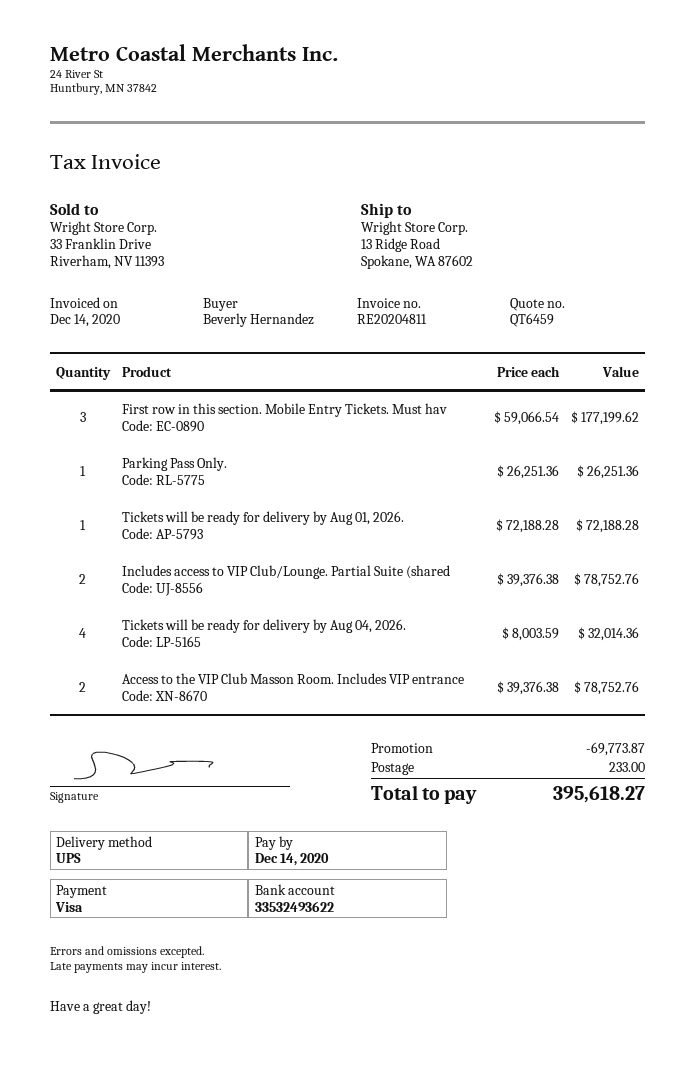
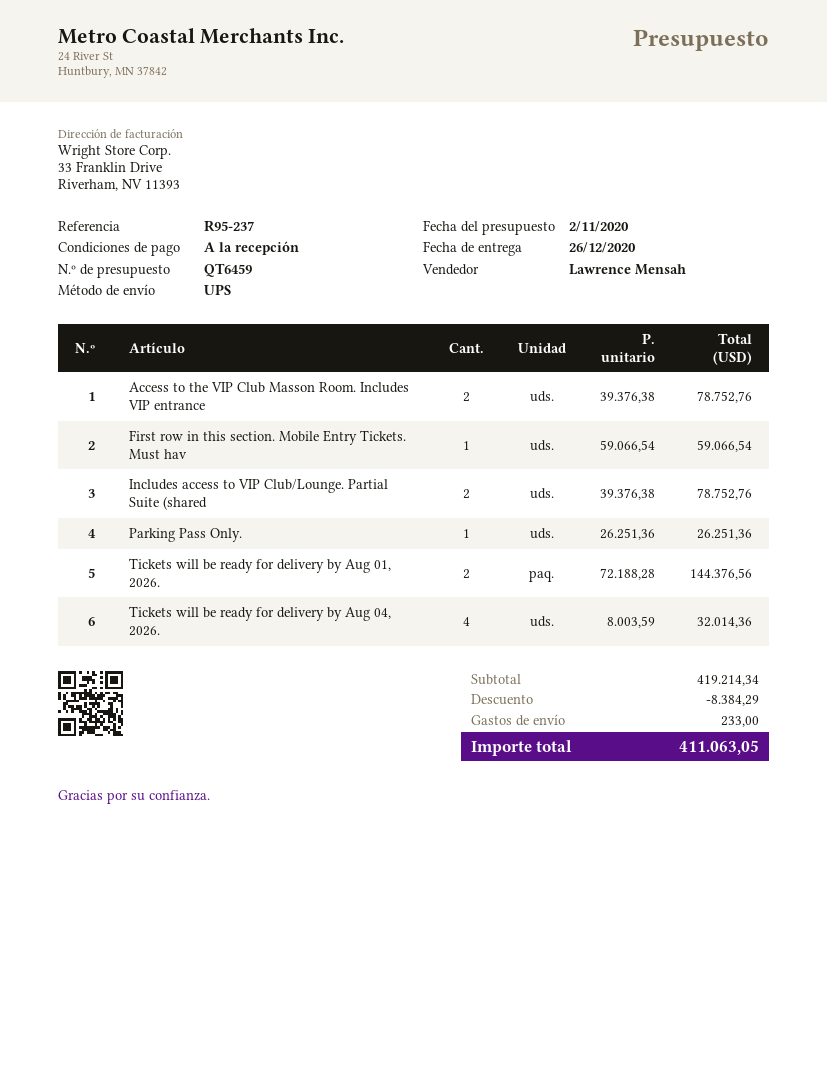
First row in this section. Mobile Entry Tickets. Must hav: 3 x 59066.54 = 177199.62 -> 1 x 59066.54 = 59066.54
Tickets will be ready for delivery by Aug 01, 2026.: 1 x 72188.28 = 72188.28 -> 2 x 72188.28 = 144376.56
discount: 69773.87 -> 8384.29
total: 395618.27 -> 411063.05

